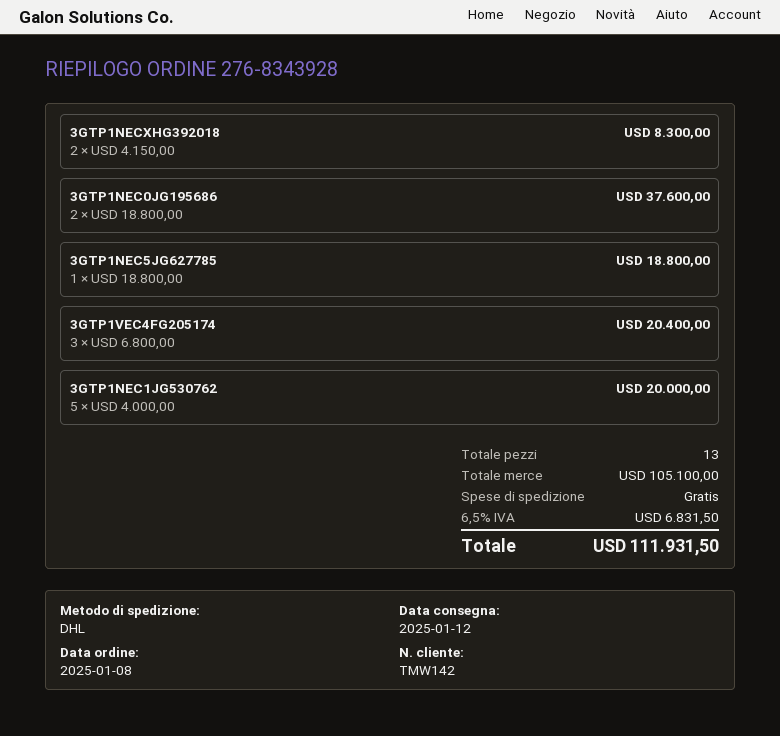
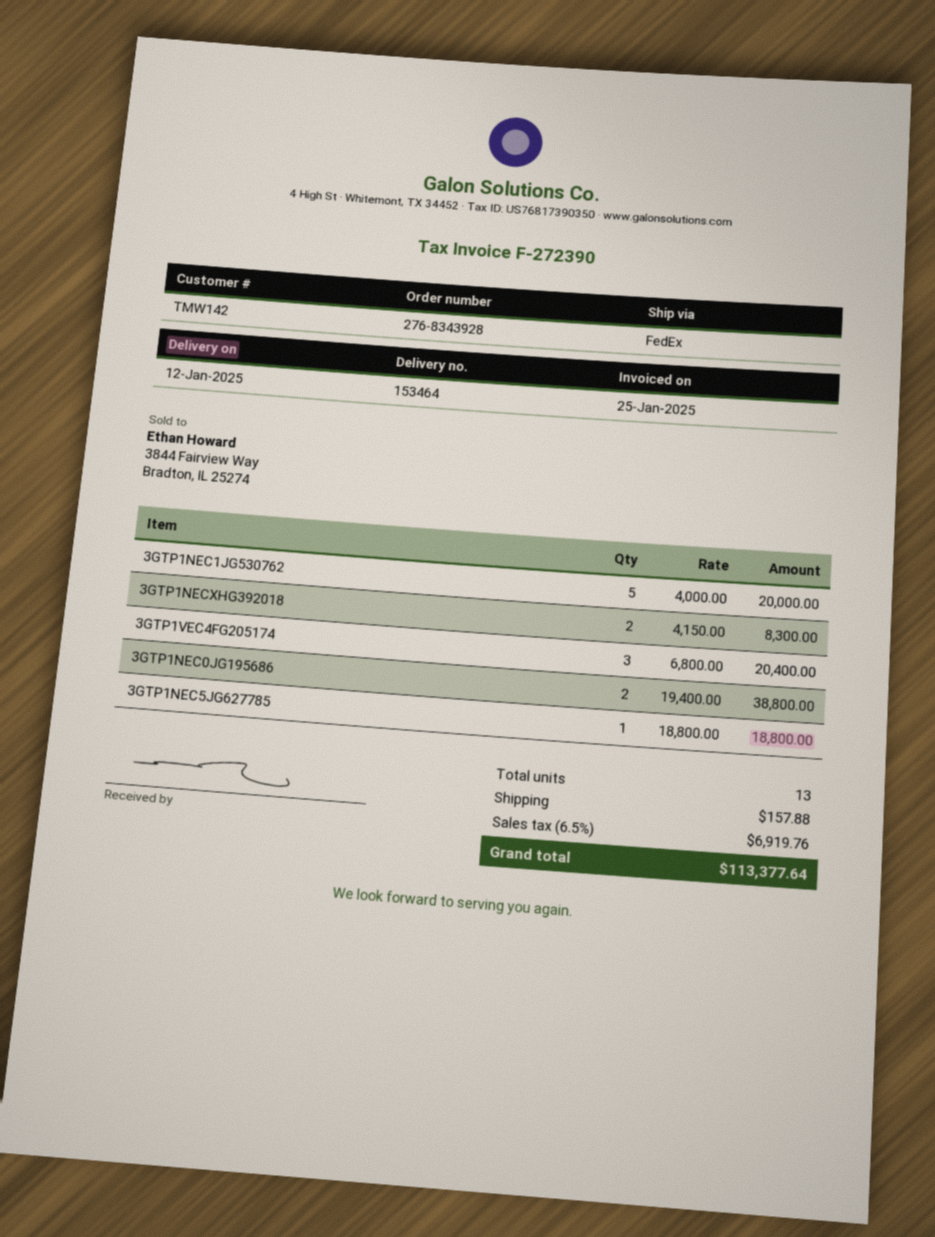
shipping method: DHL -> FedEx
3GTP1NEC0JG195686: 2 x 18800.00 = 37600.00 -> 2 x 19400.00 = 38800.00
shipping: 0.00 -> 157.88
tax: 6.5% = 6831.50 -> 6.5% = 6919.76
total: 111931.50 -> 113377.64

